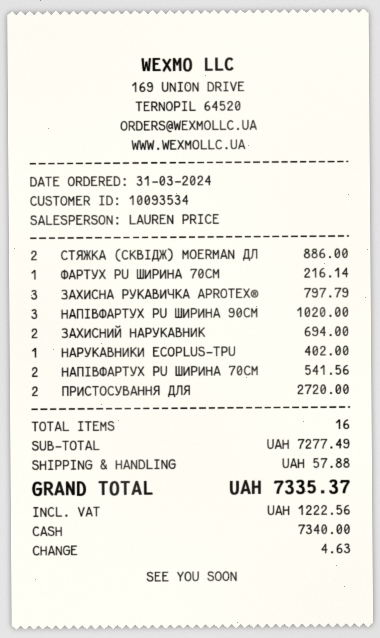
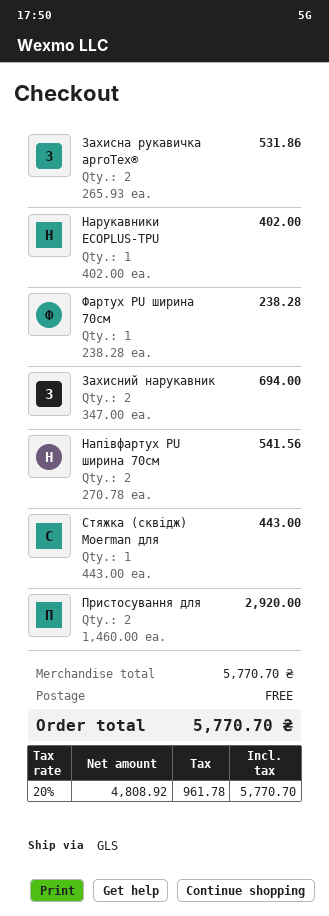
СТЯЖКА (СКВІДЖ) MOERMAN ДЛ: 2 for 886.00 -> 1 for 443.00
ФАРТУХ PU ШИРИНА 70СМ: 1 for 216.14 -> 1 for 238.28
ЗАХИСНА РУКАВИЧКА APROTEX®: 3 for 797.79 -> 2 for 531.86
НАПІВФАРТУХ PU ШИРИНА 90СМ: 3 for 1020.00 -> none
ПРИСТОСУВАННЯ ДЛЯ: 2 for 2720.00 -> 2 for 2920.00
subtotal: 7277.49 -> 5770.70
shipping: 57.88 -> 0.00
tax: 1222.56 -> 961.78
total: 7335.37 -> 5770.70

